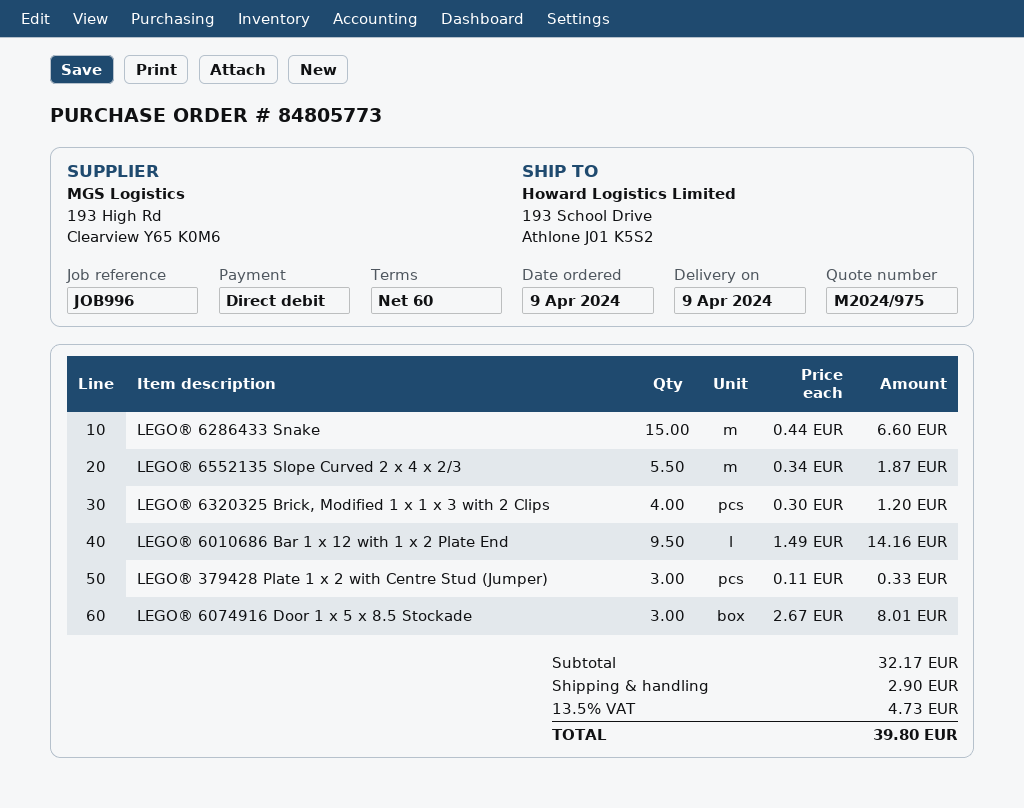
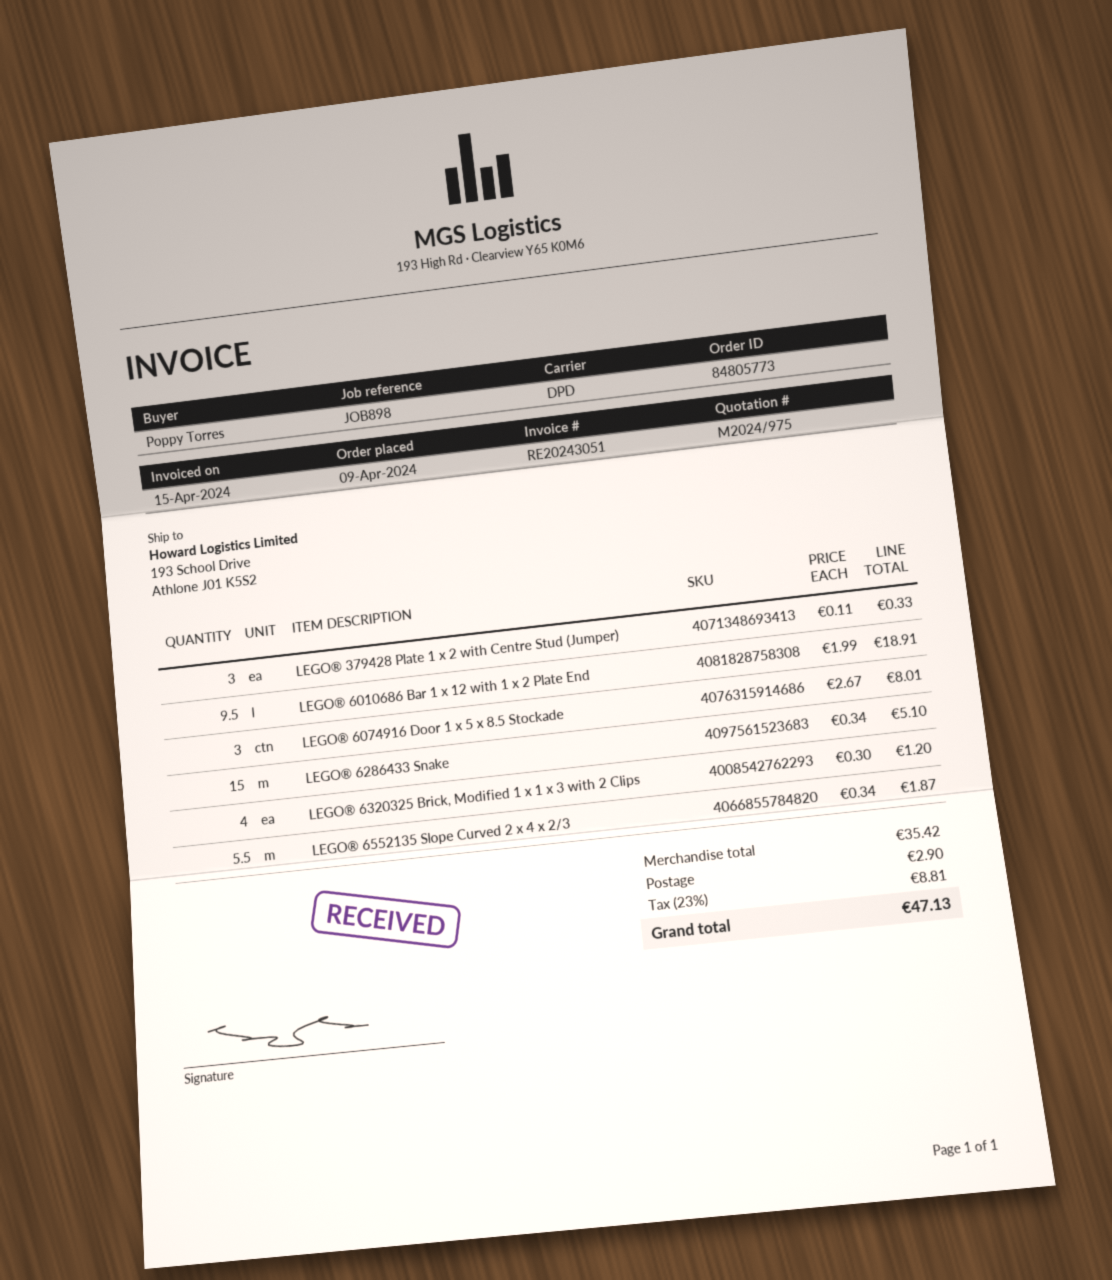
reference: JOB996 -> JOB898
LEGO® 6286433 Snake: 15 x 0.44 = 6.60 -> 15 x 0.34 = 5.10
LEGO® 6010686 Bar 1 x 12 with 1 x 2 Plate End: 9.5 x 1.49 = 14.16 -> 9.5 x 1.99 = 18.91
subtotal: 32.17 -> 35.42
tax: 13.5% = 4.73 -> 23% = 8.81
total: 39.80 -> 47.13

